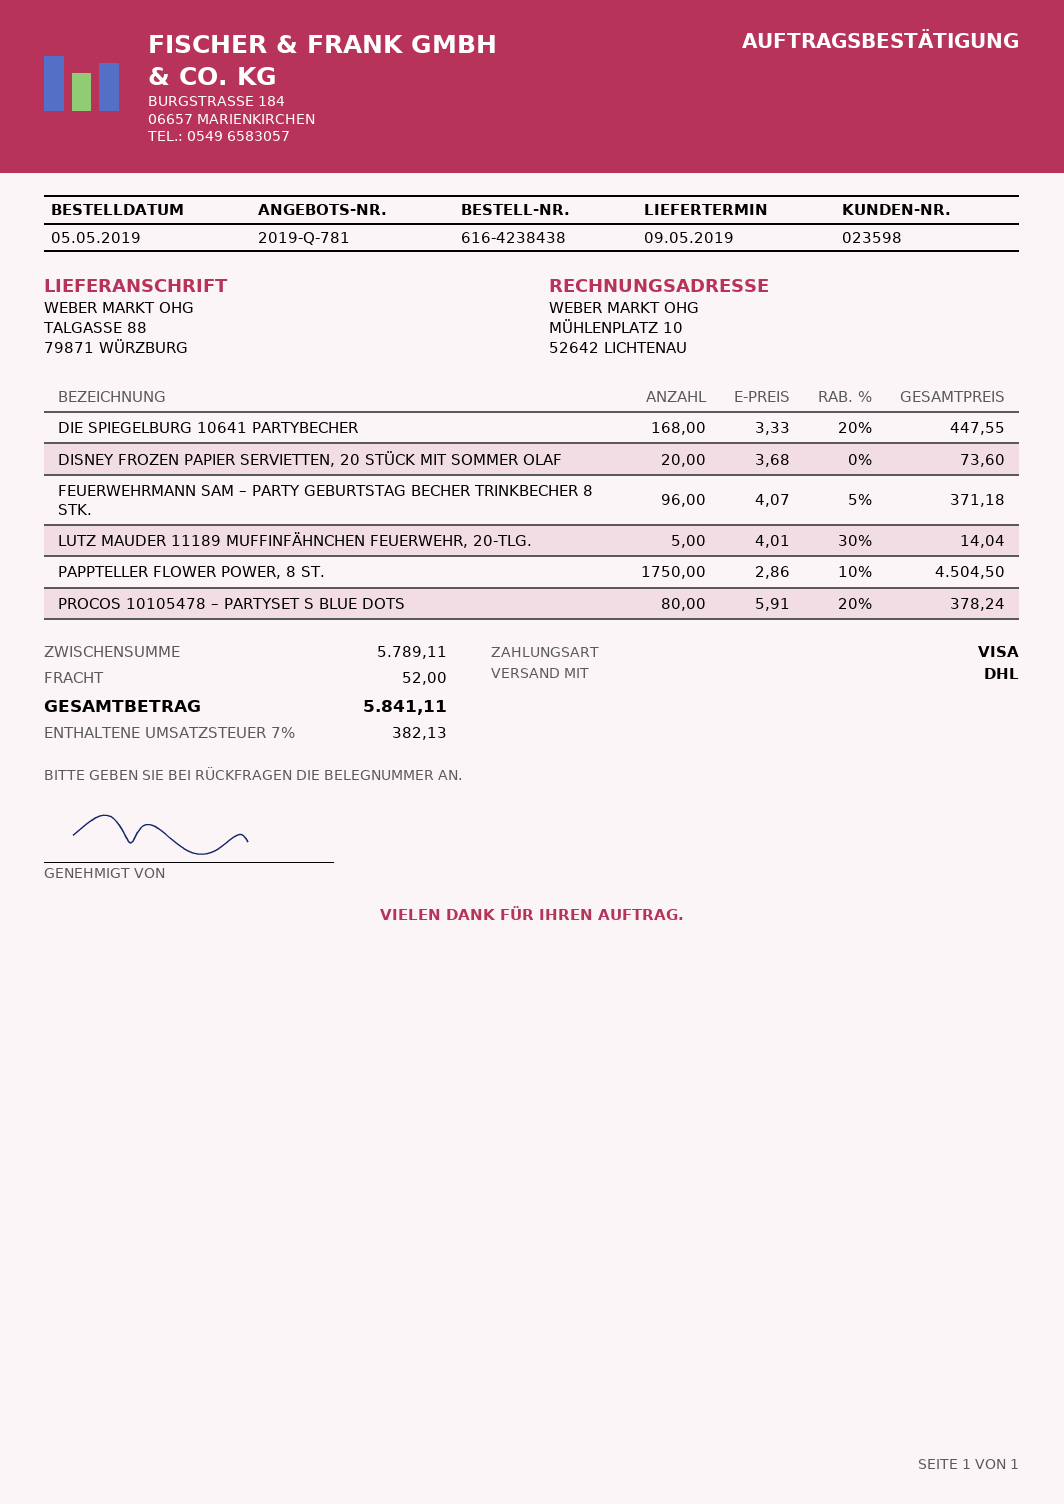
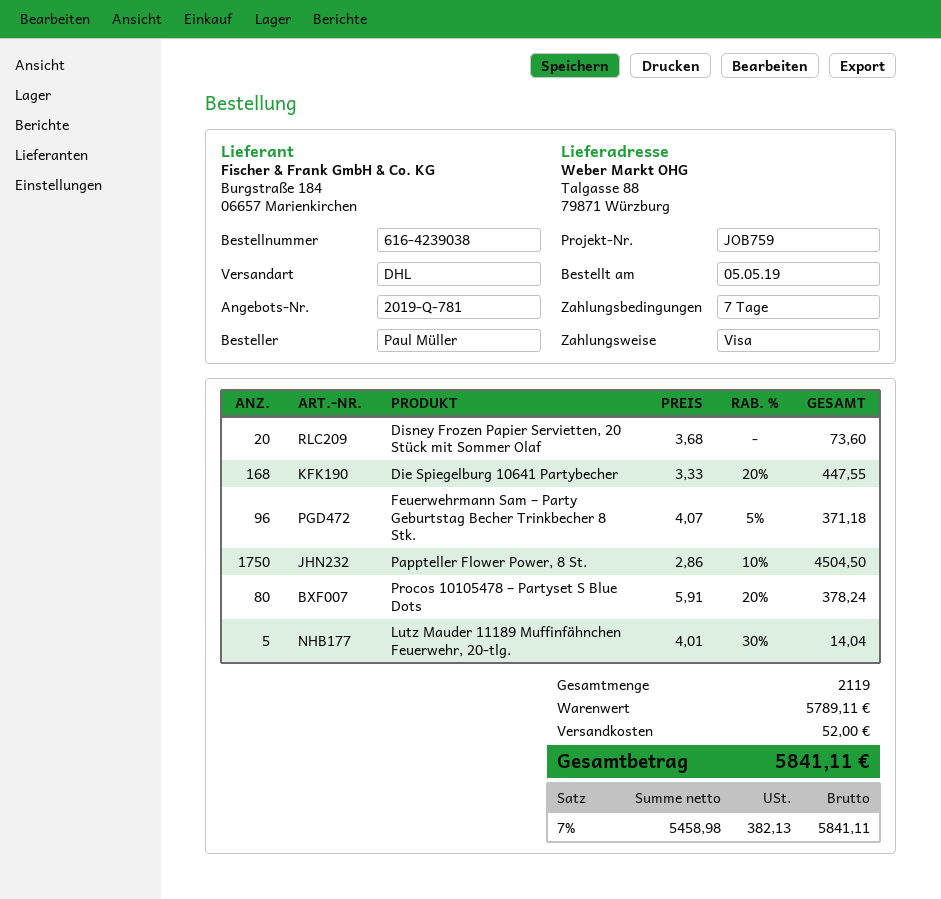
order number: 616-4238438 -> 616-4239038

